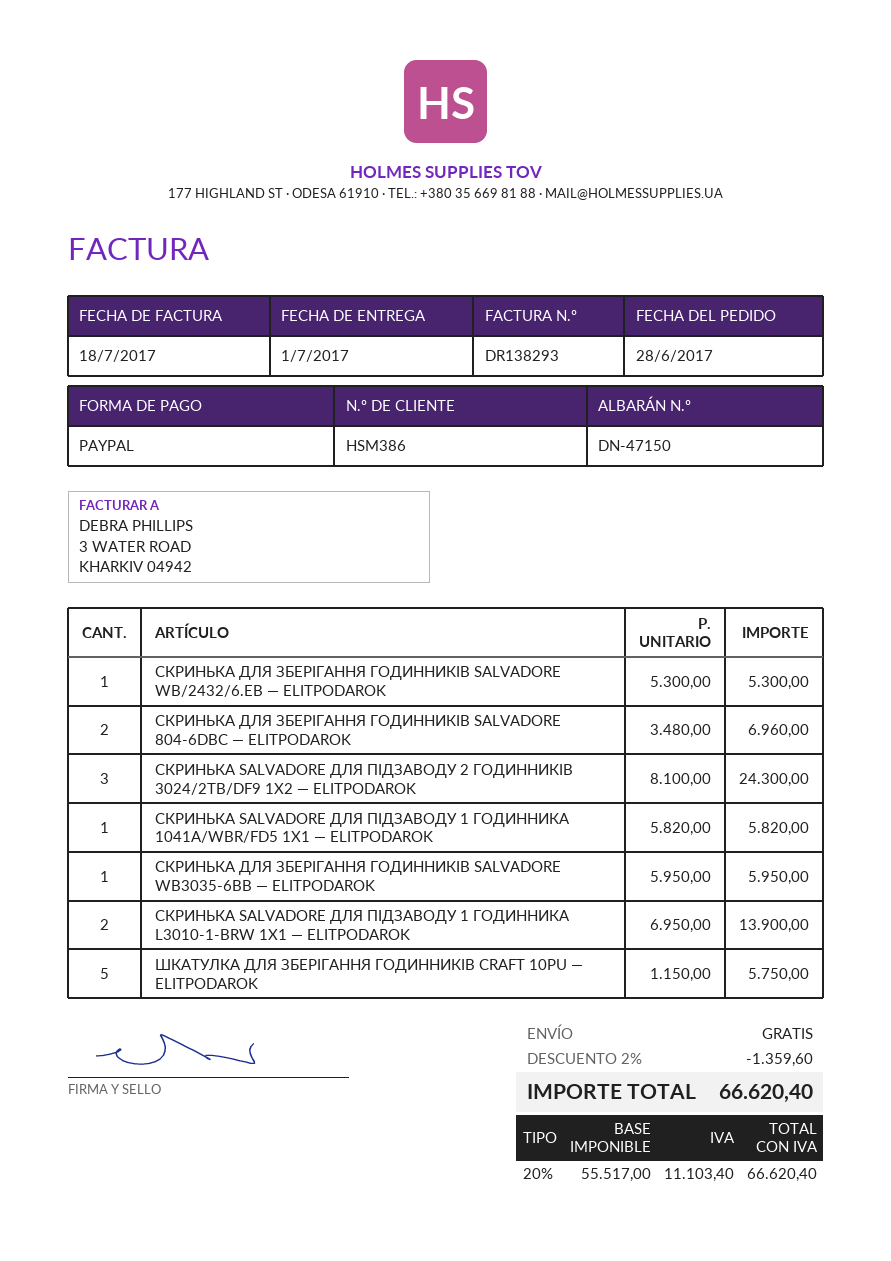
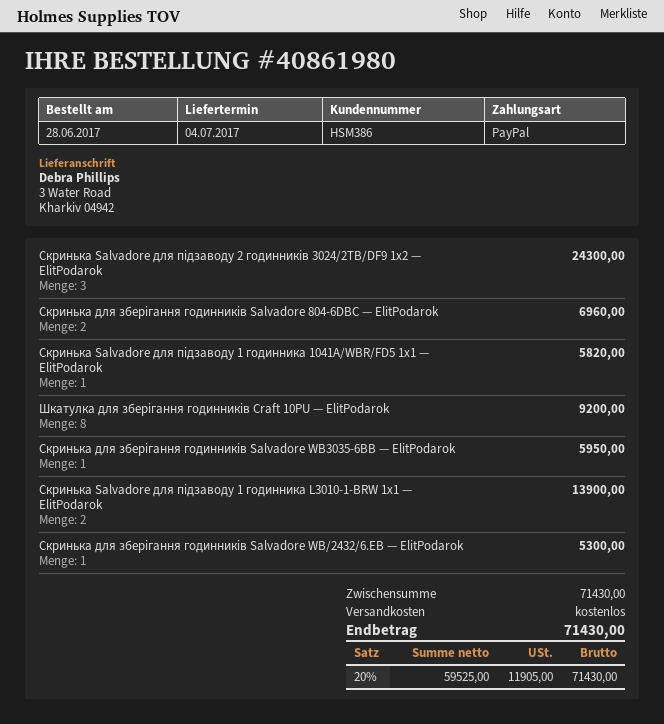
delivery date: 2017-07-01 -> 2017-07-04
ШКАТУЛКА ДЛЯ ЗБЕРІГАННЯ ГОДИННИКІВ CRAFT 10PU — ELITPODAROK: 5 for 5750.00 -> 8 for 9200.00
discount: 2% = 1359.60 -> none
net: 55517.00 -> 59525.00
tax: 20% = 11103.40 -> 20% = 11905.00
total: 66620.40 -> 71430.00

